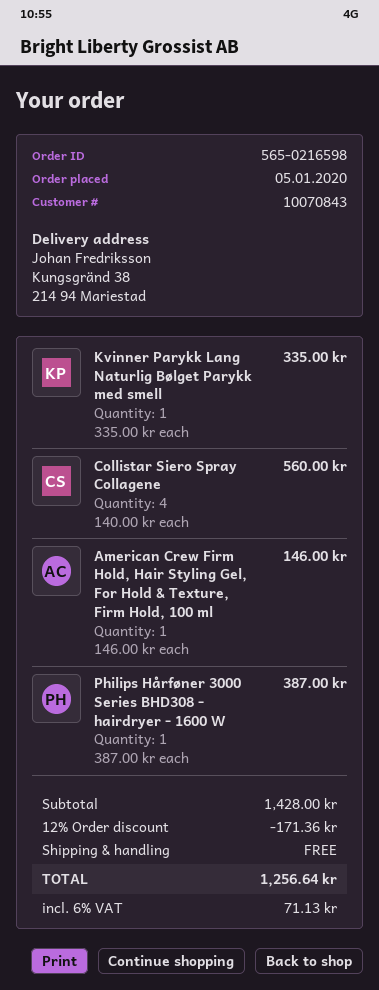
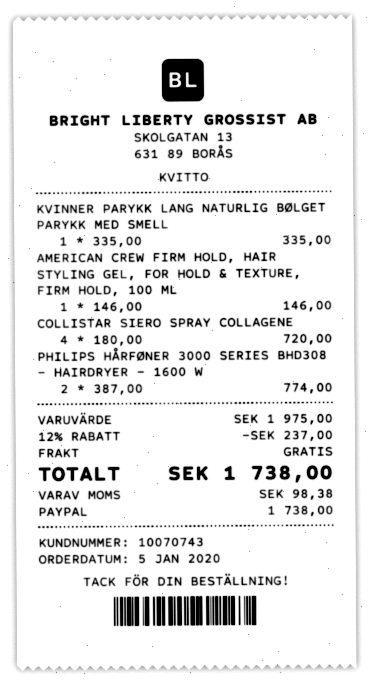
customer number: 10070843 -> 10070743
Collistar Siero Spray Collagene: 4 x 140.00 = 560.00 -> 4 x 180.00 = 720.00
Philips Hårføner 3000 Series BHD308 - hairdryer - 1600 W: 1 x 387.00 = 387.00 -> 2 x 387.00 = 774.00
subtotal: 1428.00 -> 1975.00
discount: 12% = 171.36 -> 12% = 237.00
tax: 71.13 -> 98.38
total: 1256.64 -> 1738.00

